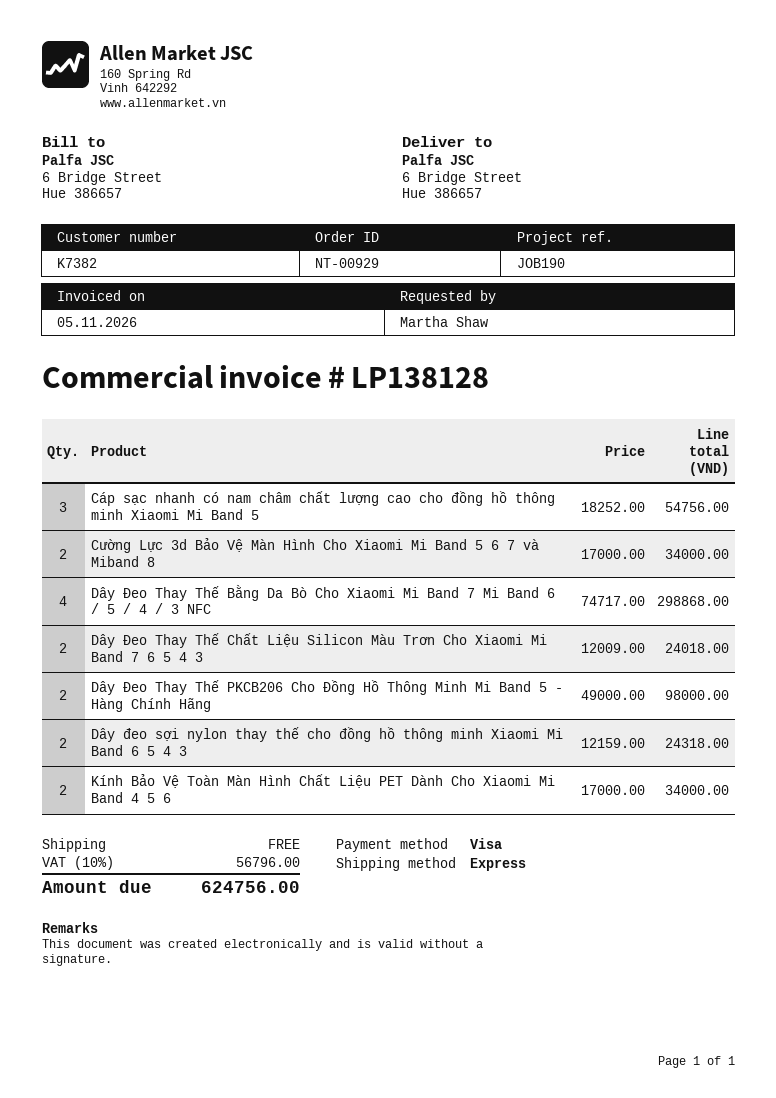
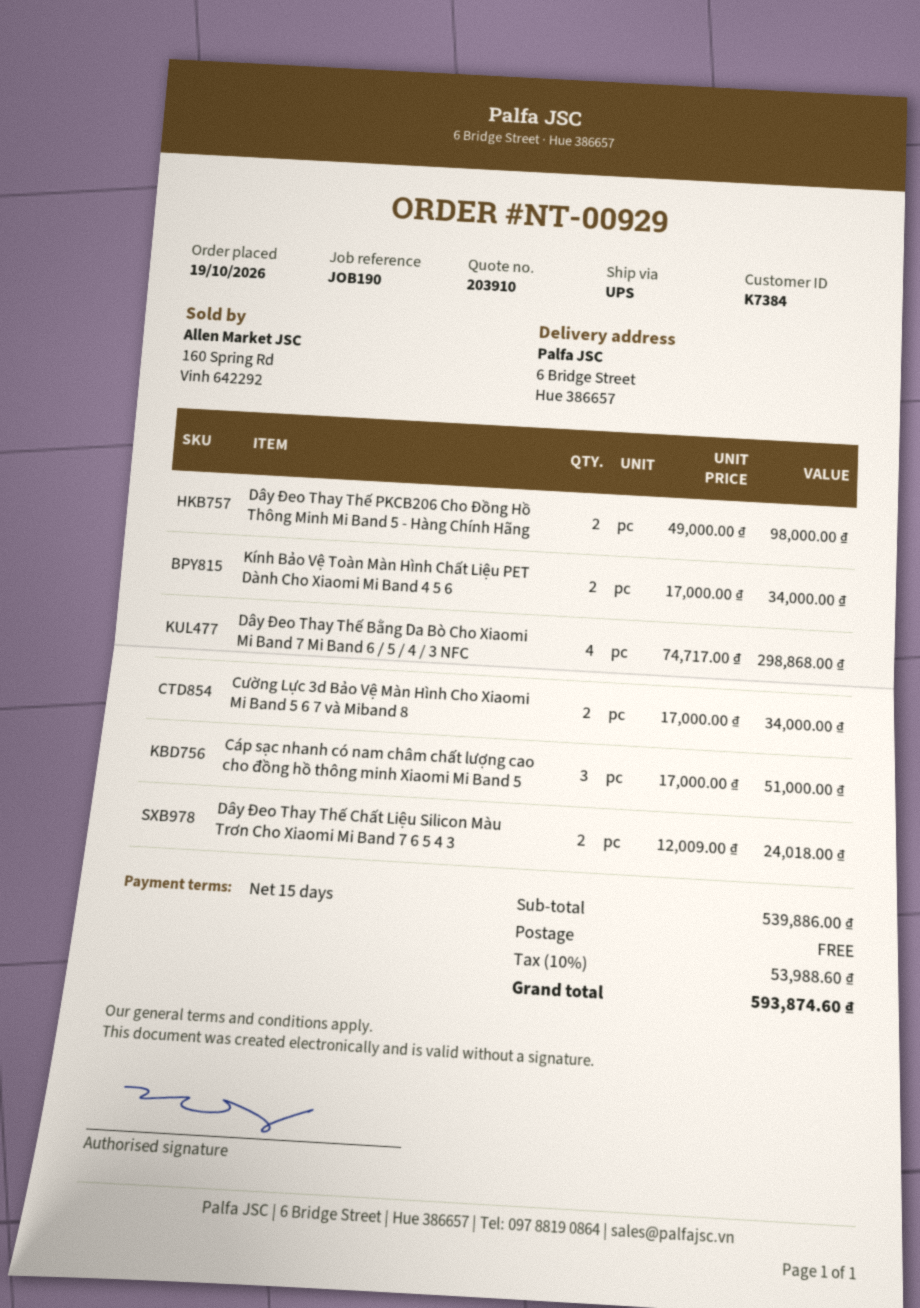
customer number: K7382 -> K7384
shipping method: express -> UPS
Cáp sạc nhanh có nam châm chất lượng cao cho đồng hồ thông minh Xiaomi Mi Band 5: 3 x 18252.00 = 54756.00 -> 3 x 17000.00 = 51000.00
Dây đeo sợi nylon thay thế cho đồng hồ thông minh Xiaomi Mi Band 6 5 4 3: 2 x 12159.00 = 24318.00 -> none
tax: 10% = 56796.00 -> 10% = 53988.60
total: 624756.00 -> 593874.60

